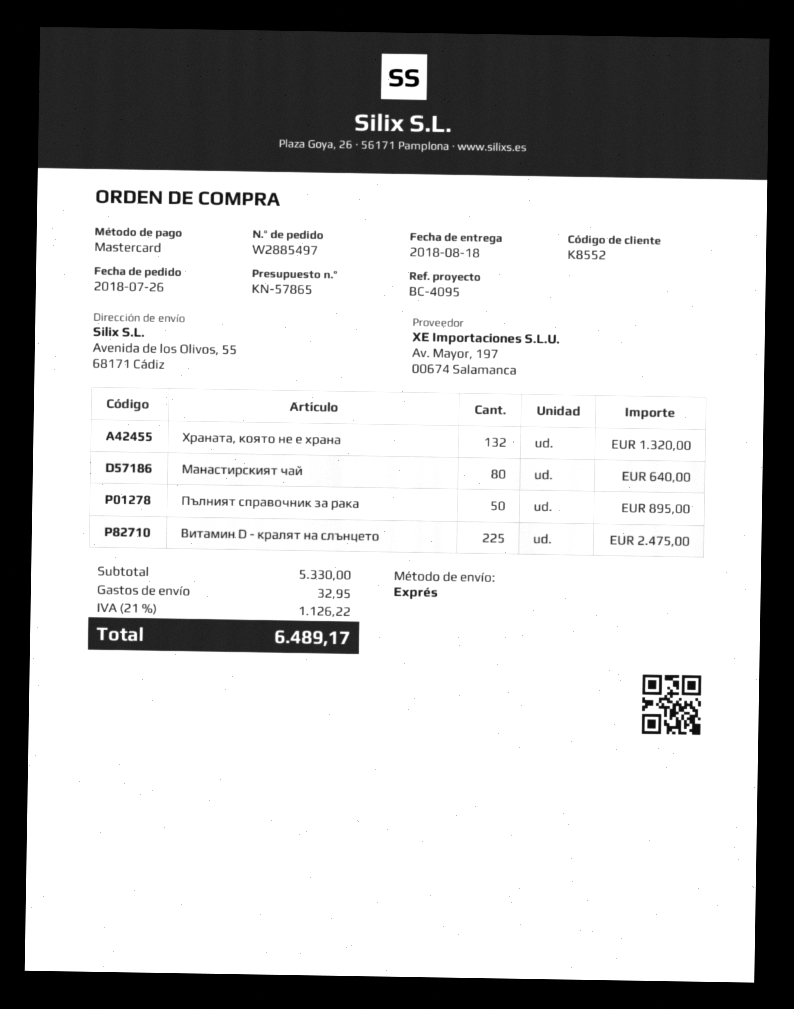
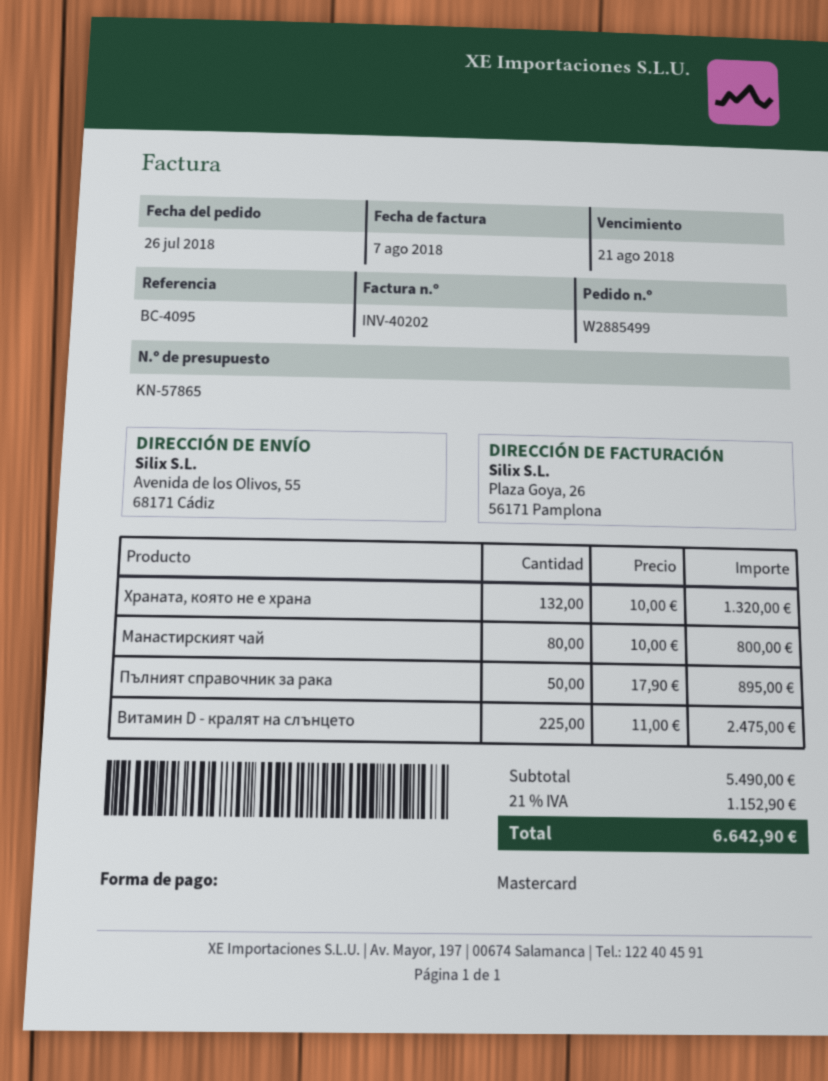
order number: W2885497 -> W2885499
Манастирският чай: 80 for 640.00 -> 80 for 800.00
subtotal: 5330.00 -> 5490.00
shipping: 32.95 -> none
tax: 21% = 1126.22 -> 21% = 1152.90
total: 6489.17 -> 6642.90

